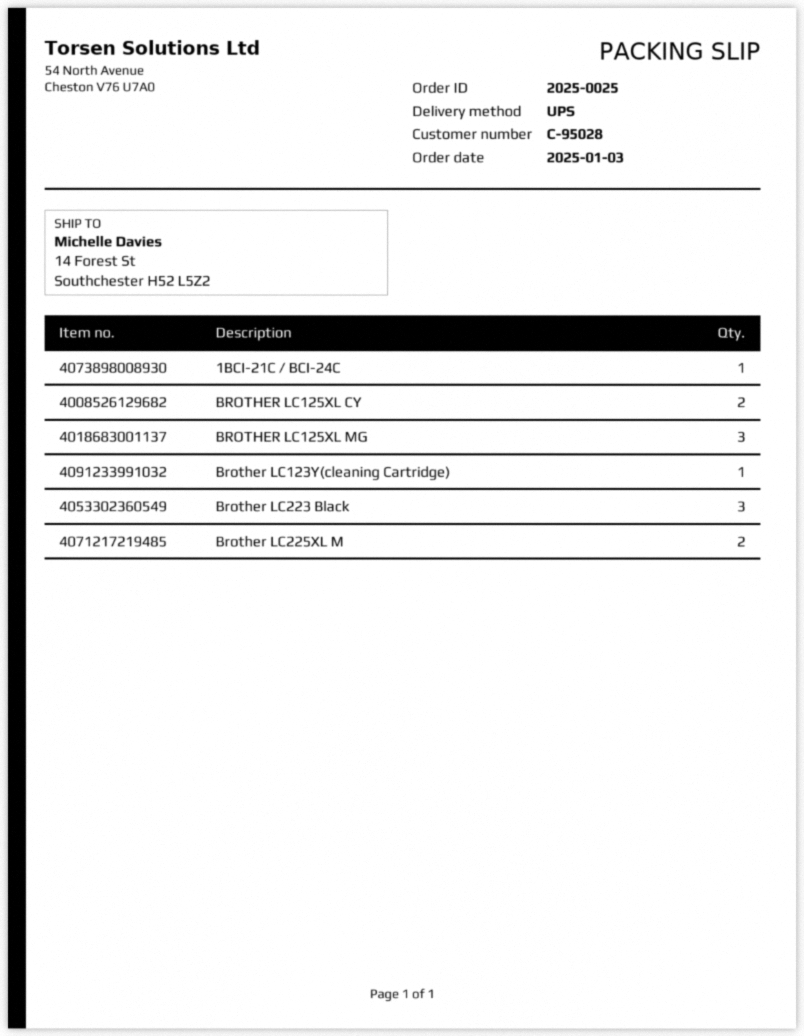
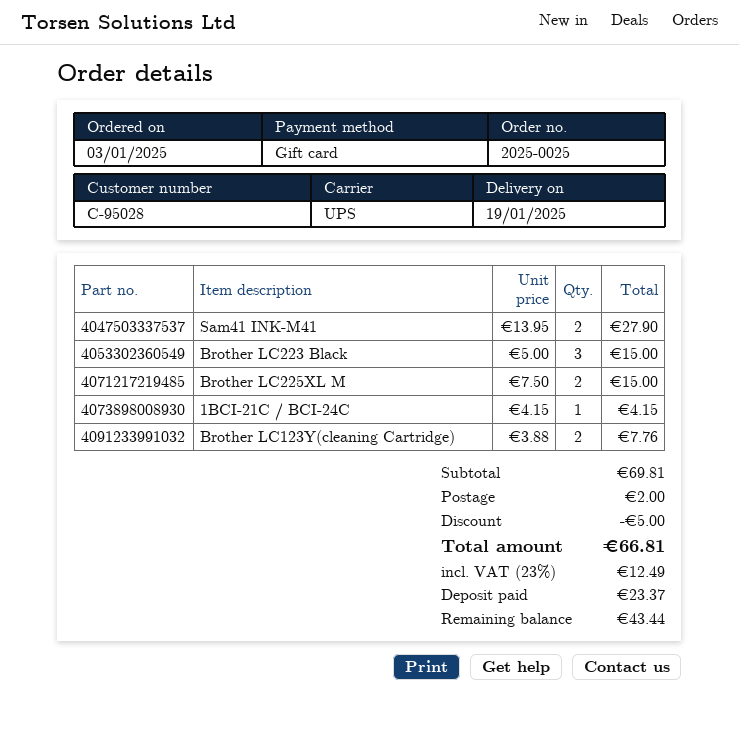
BROTHER LC125XL CY: 2 -> none
BROTHER LC125XL MG: 3 -> none
Brother LC123Y(cleaning Cartridge): 1 -> 2
Sam41 INK-M41: none -> 2

